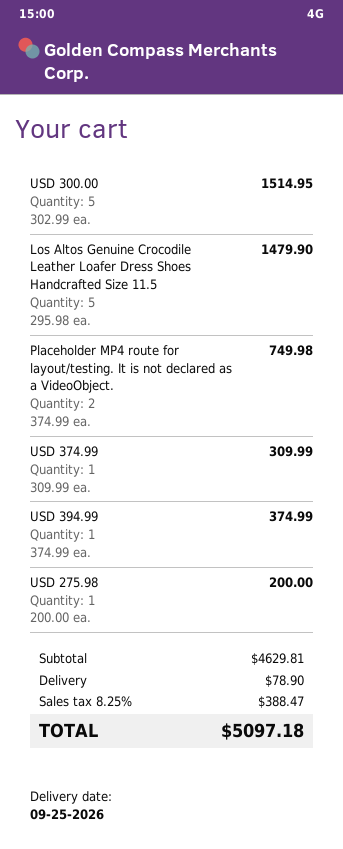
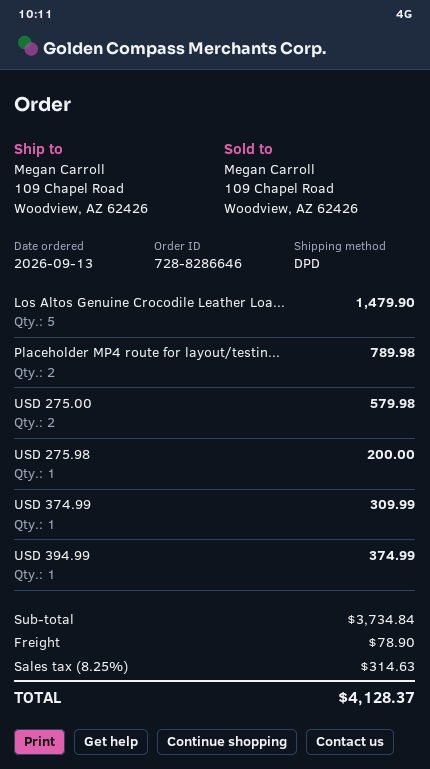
USD 300.00: 5 for 1514.95 -> none
Placeholder MP4 route for layout/testing. It is not declared as a VideoObject.: 2 for 749.98 -> 2 for 789.98
USD 275.00: none -> 2 for 579.98
subtotal: 4629.81 -> 3734.84
tax: 8.25% = 388.47 -> 8.25% = 314.63
total: 5097.18 -> 4128.37

